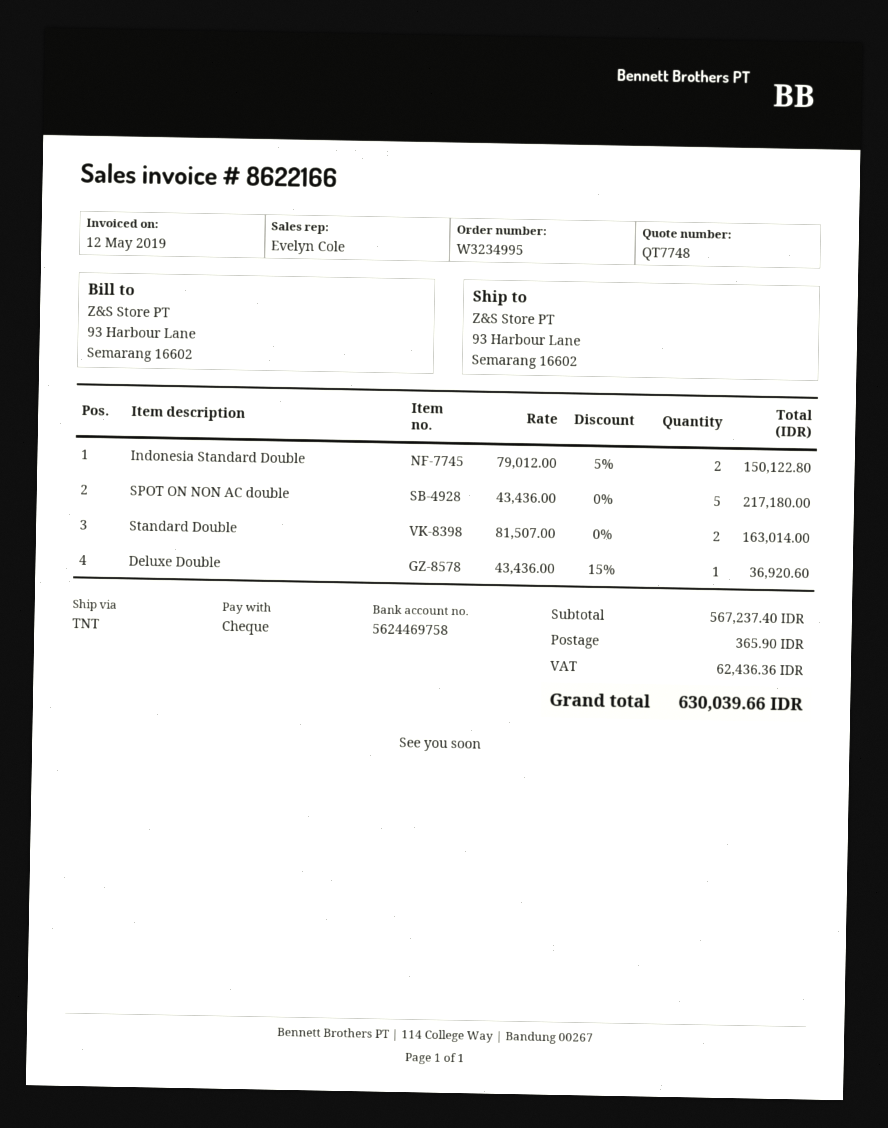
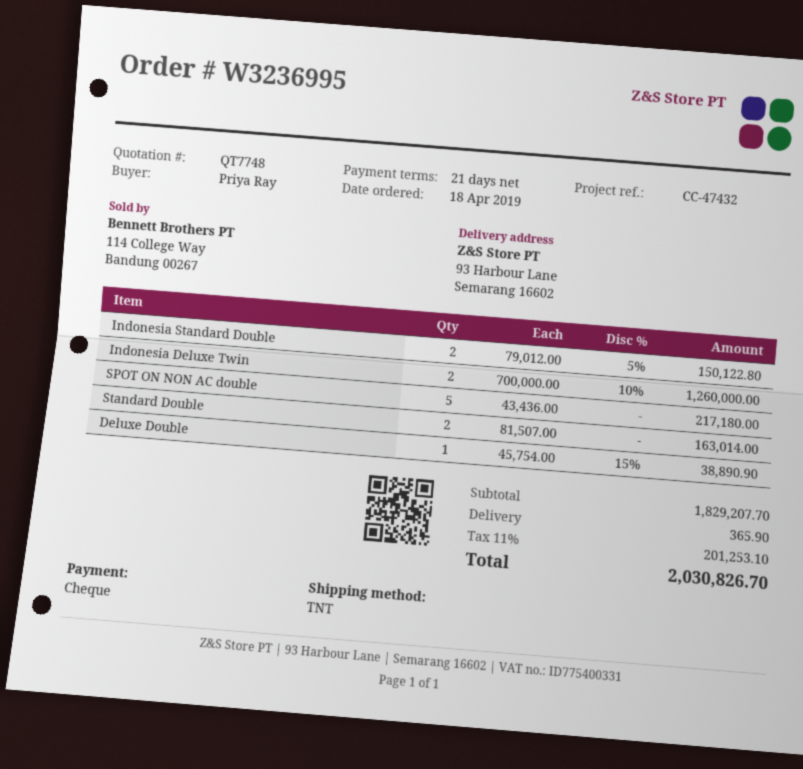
order number: W3234995 -> W3236995
Deluxe Double: 1 x 43436.00 - 15% = 36920.60 -> 1 x 45754.00 - 15% = 38890.90
Indonesia Deluxe Twin: none -> 2 x 700000.00 - 10% = 1260000.00
subtotal: 567237.40 -> 1829207.70
tax: 62436.36 -> 201253.10
total: 630039.66 -> 2030826.70

